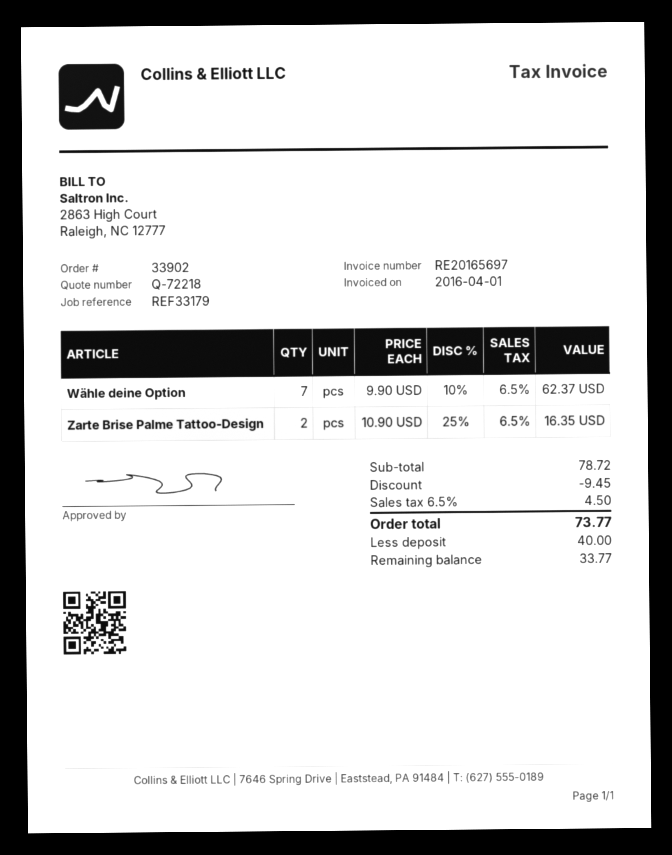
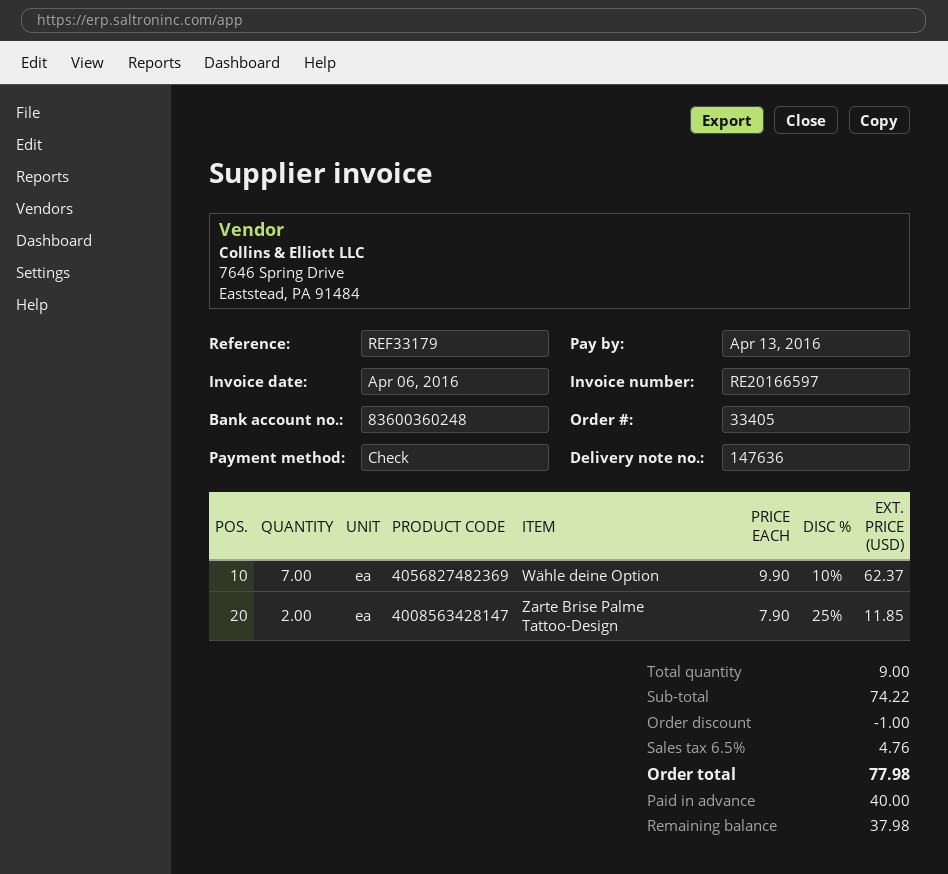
order number: 33902 -> 33405
invoice number: RE20165697 -> RE20166597
invoice date: 2016-04-01 -> 2016-04-06
Zarte Brise Palme Tattoo-Design: 2 x 10.90 - 25% = 16.35 -> 2 x 7.90 - 25% = 11.85
subtotal: 78.72 -> 74.22
discount: 9.45 -> 1.00
tax: 6.5% = 4.50 -> 6.5% = 4.76
total: 73.77 -> 77.98
balance: 33.77 -> 37.98

